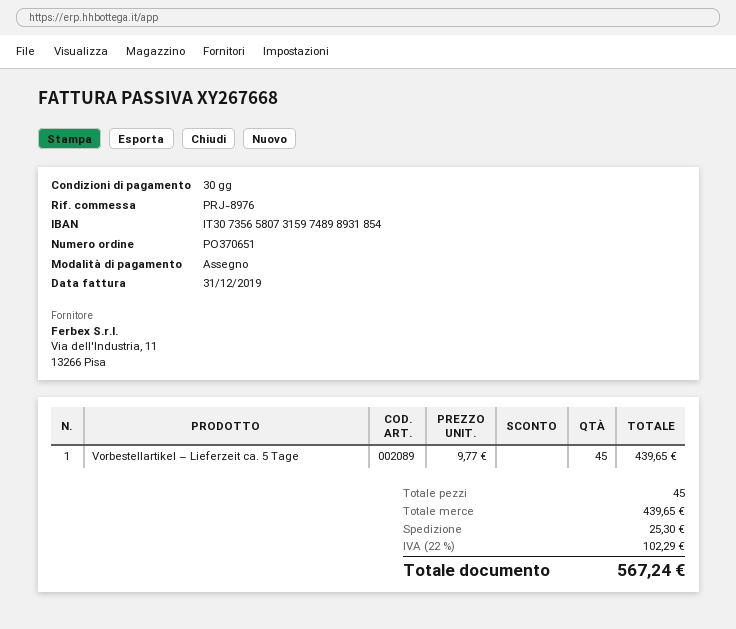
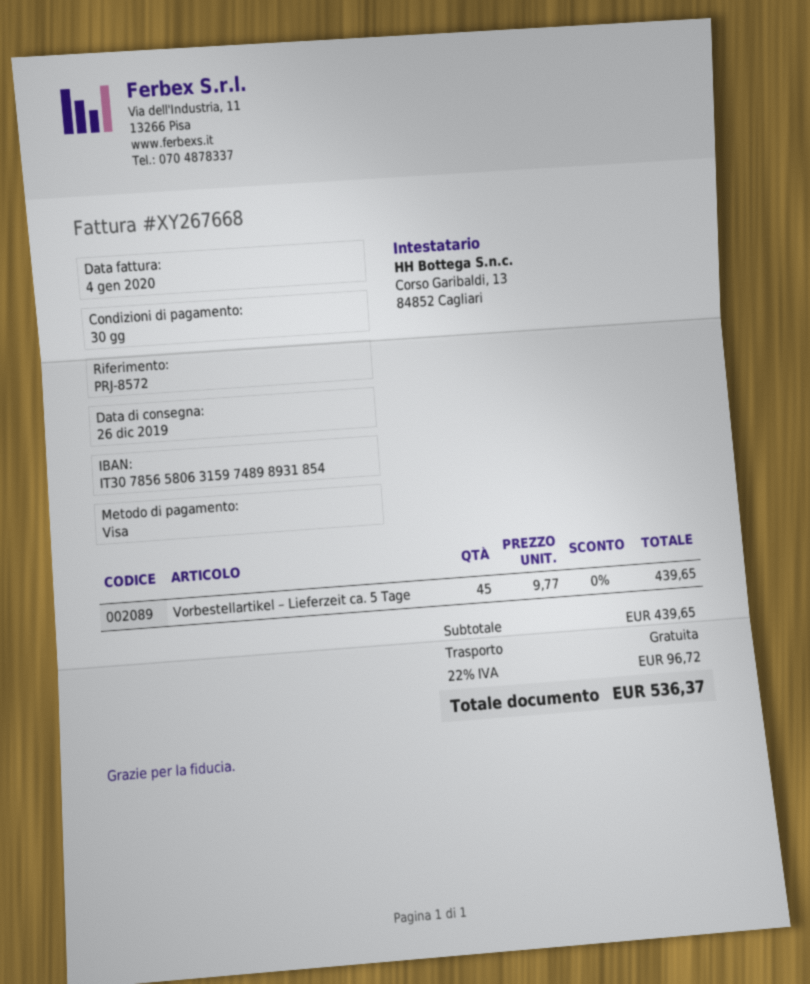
invoice date: 2019-12-31 -> 2020-01-04
reference: PRJ-8976 -> PRJ-8572
payment method: cheque -> Visa
bank account: IT3073565807315974898931854 -> IT3078565806315974898931854
shipping: 25.30 -> 0.00
tax: 22% = 102.29 -> 22% = 96.72
total: 567.24 -> 536.37

